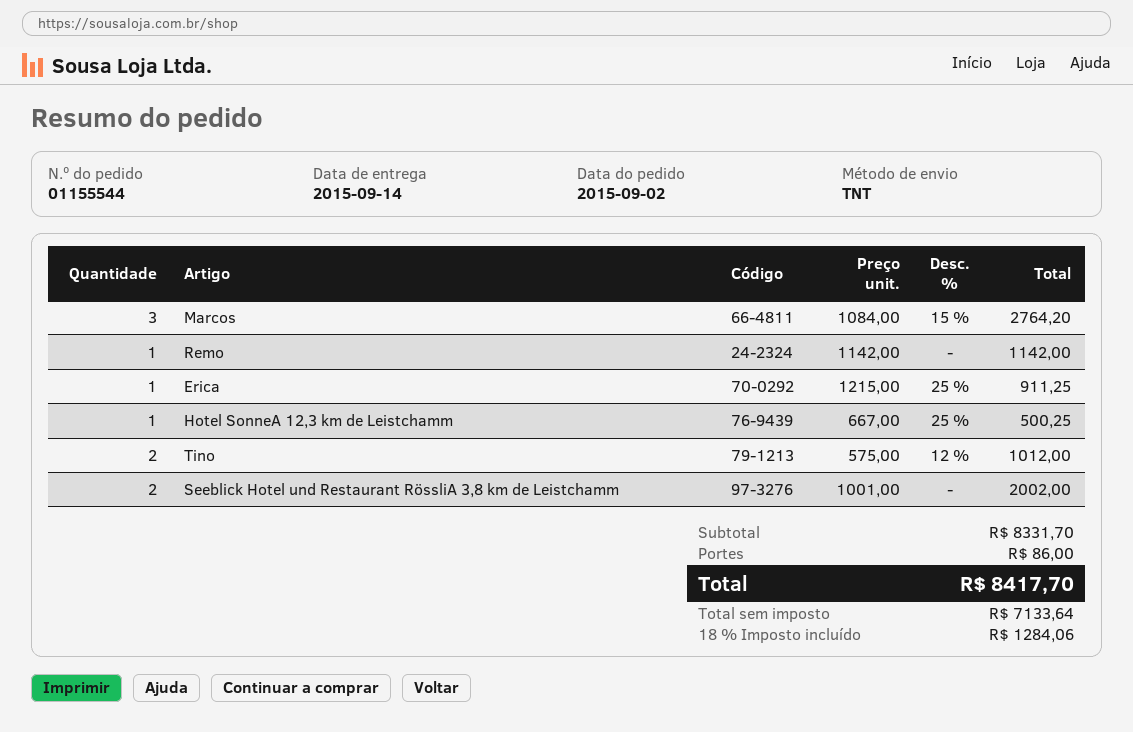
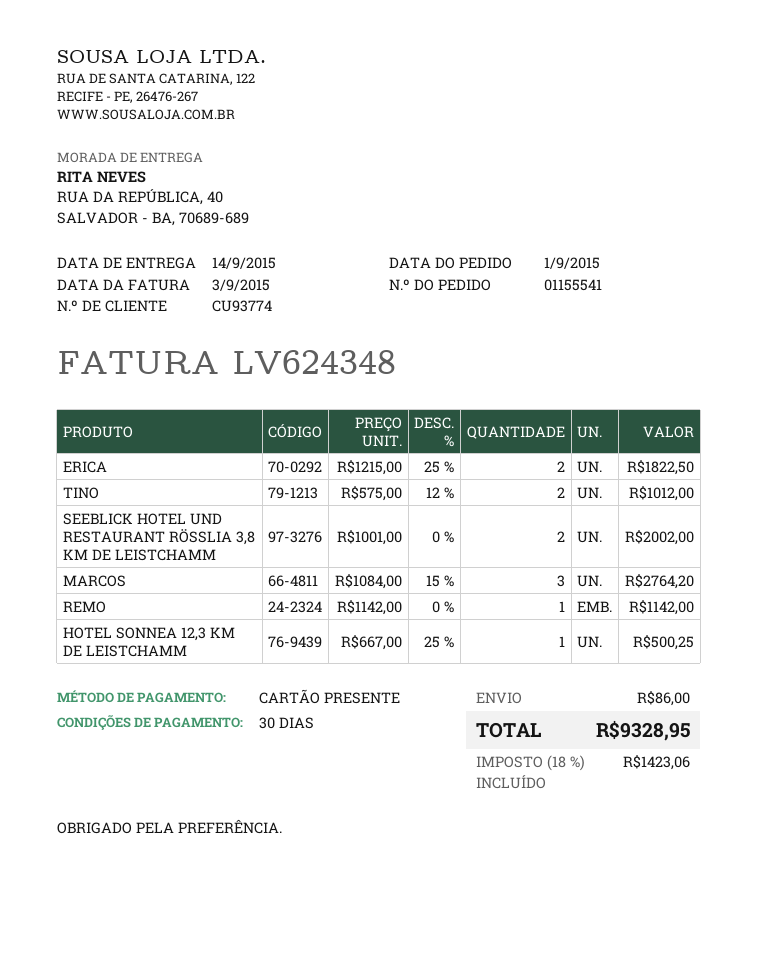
order number: 01155544 -> 01155541
order date: 2015-09-02 -> 2015-09-01
Erica: 1 x 1215.00 - 25% = 911.25 -> 2 x 1215.00 - 25% = 1822.50
tax: 18% = 1284.06 -> 18% = 1423.06
total: 8417.70 -> 9328.95

